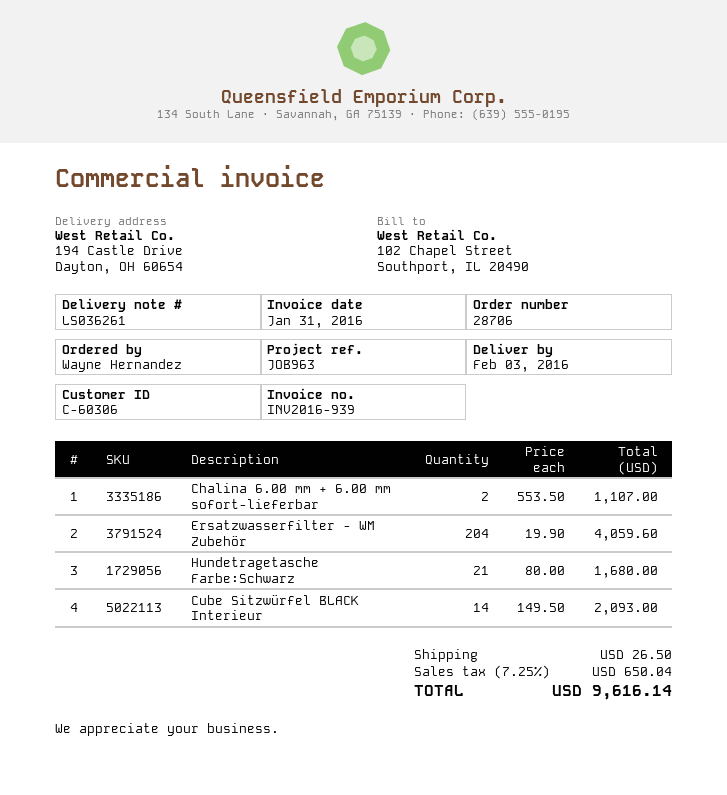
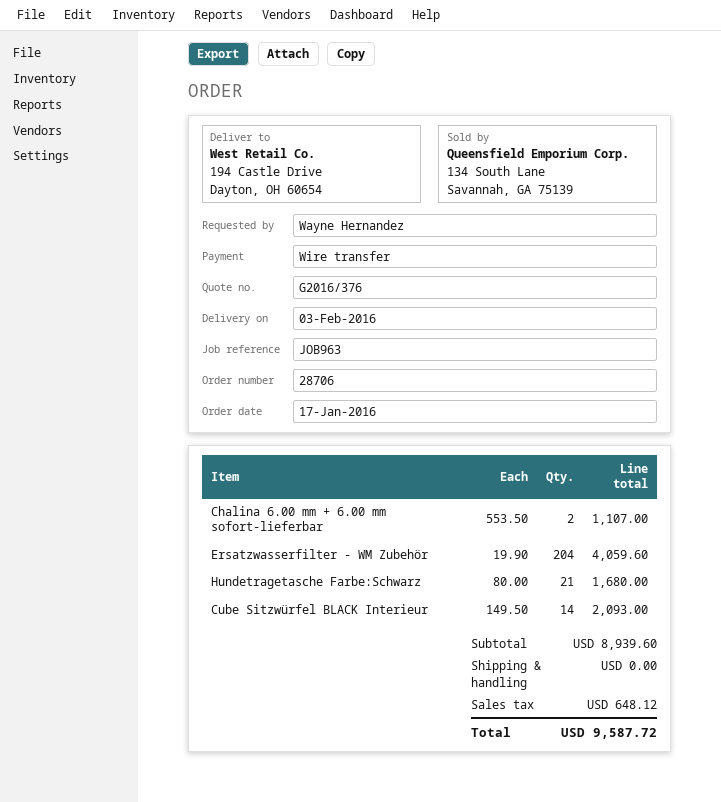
shipping: 26.50 -> 0.00
tax: 650.04 -> 648.12
total: 9616.14 -> 9587.72

